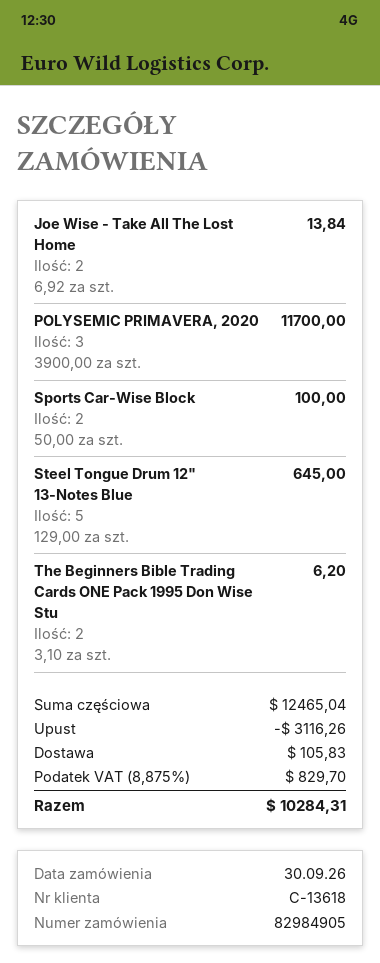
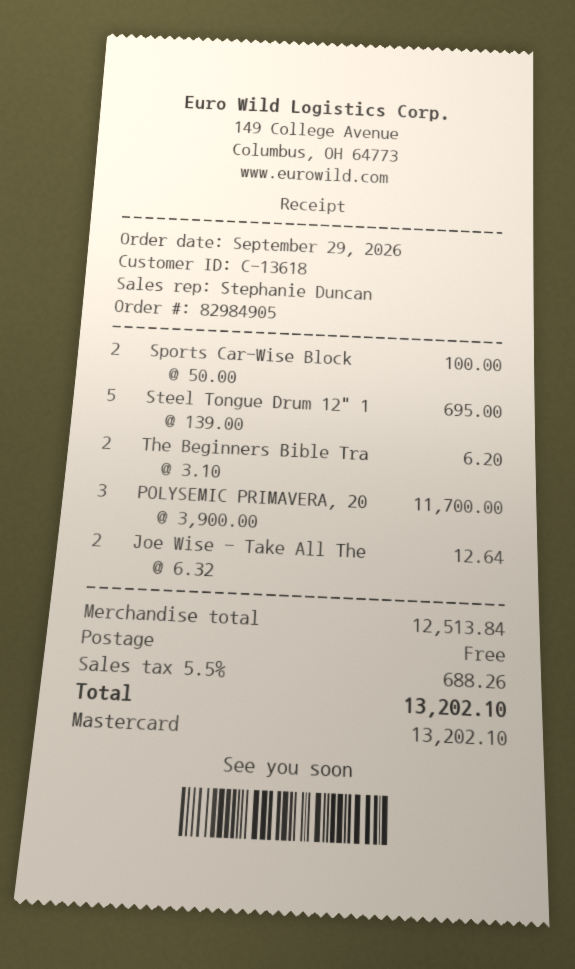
order date: 2026-09-30 -> 2026-09-29
Joe Wise - Take All The Lost Home: 2 x 6.92 = 13.84 -> 2 x 6.32 = 12.64
Steel Tongue Drum 12" 13-Notes Blue: 5 x 129.00 = 645.00 -> 5 x 139.00 = 695.00
subtotal: 12465.04 -> 12513.84
discount: 3116.26 -> none
shipping: 105.83 -> 0.00
tax: 8.875% = 829.70 -> 5.5% = 688.26
total: 10284.31 -> 13202.10

